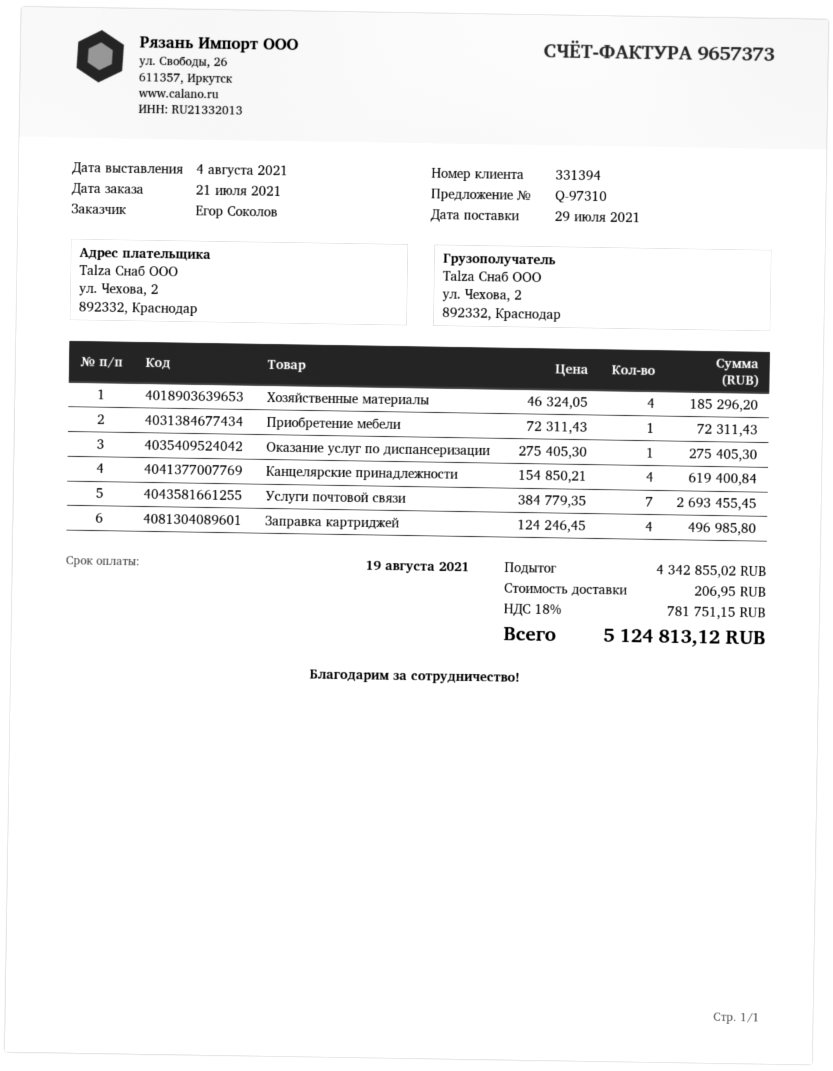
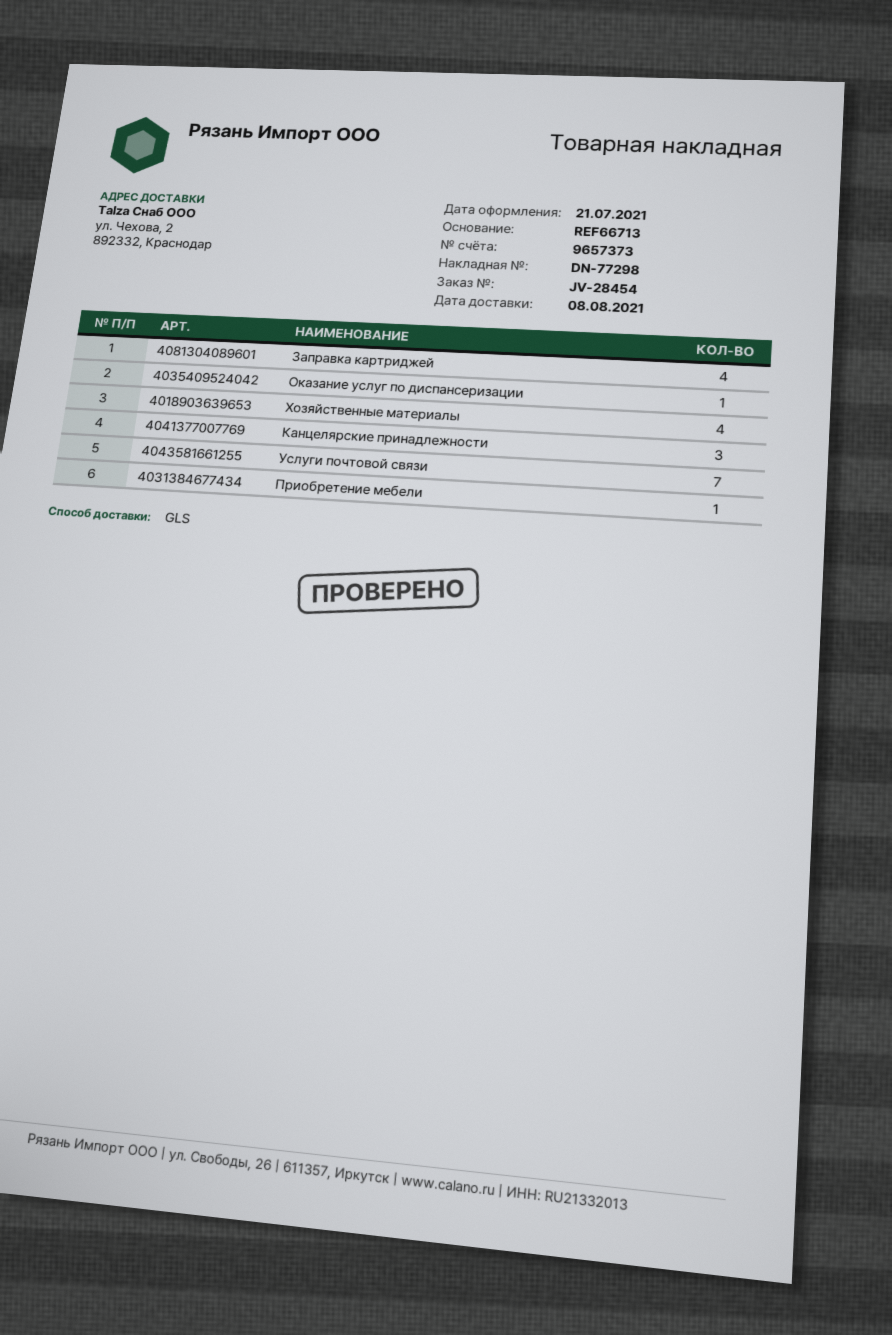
delivery date: 2021-07-29 -> 2021-08-08
Канцелярские принадлежности: 4 -> 3

